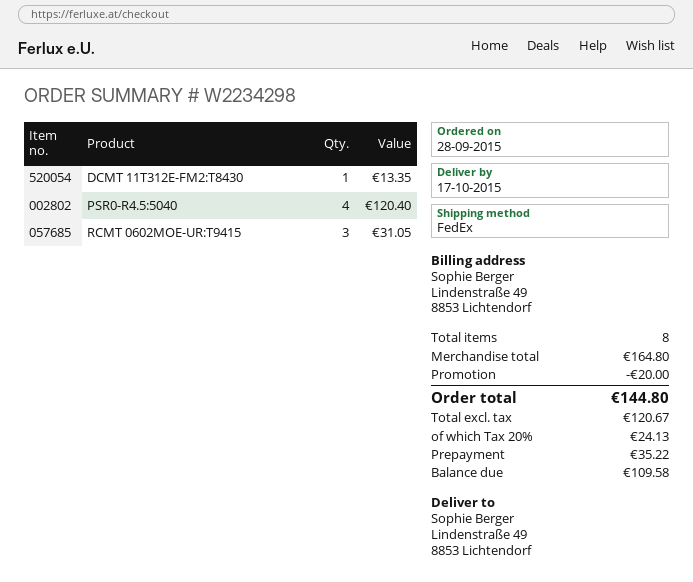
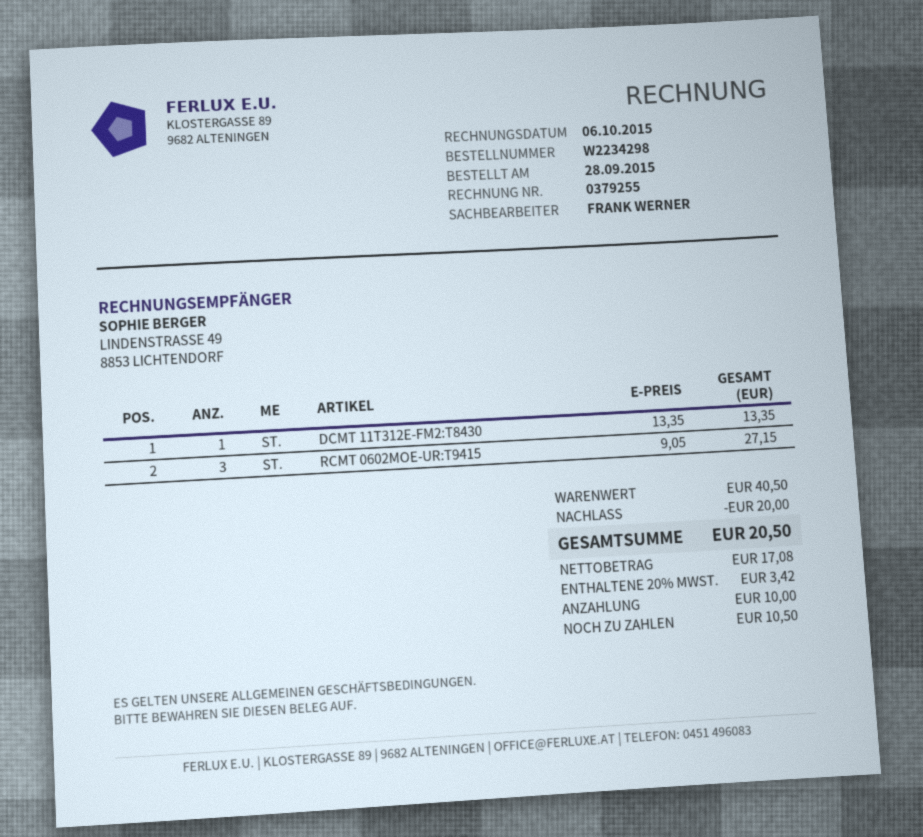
PSR0-R4.5:5040: 4 for 120.40 -> none
RCMT 0602MOE-UR:T9415: 3 for 31.05 -> 3 for 27.15
subtotal: 164.80 -> 40.50
net: 120.67 -> 17.08
tax: 20% = 24.13 -> 20% = 3.42
total: 144.80 -> 20.50
deposit: 35.22 -> 10.00
balance: 109.58 -> 10.50

